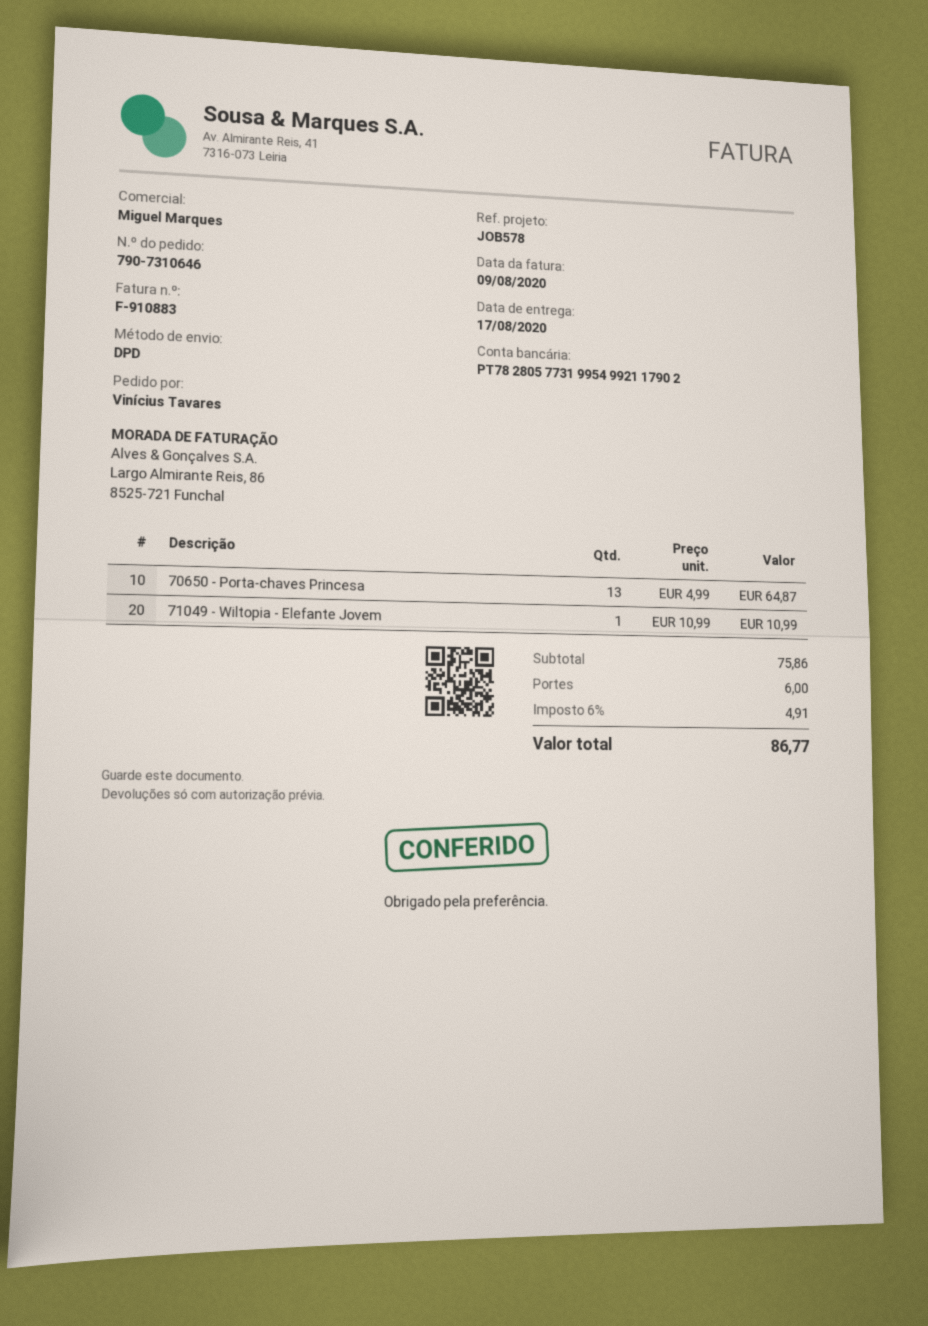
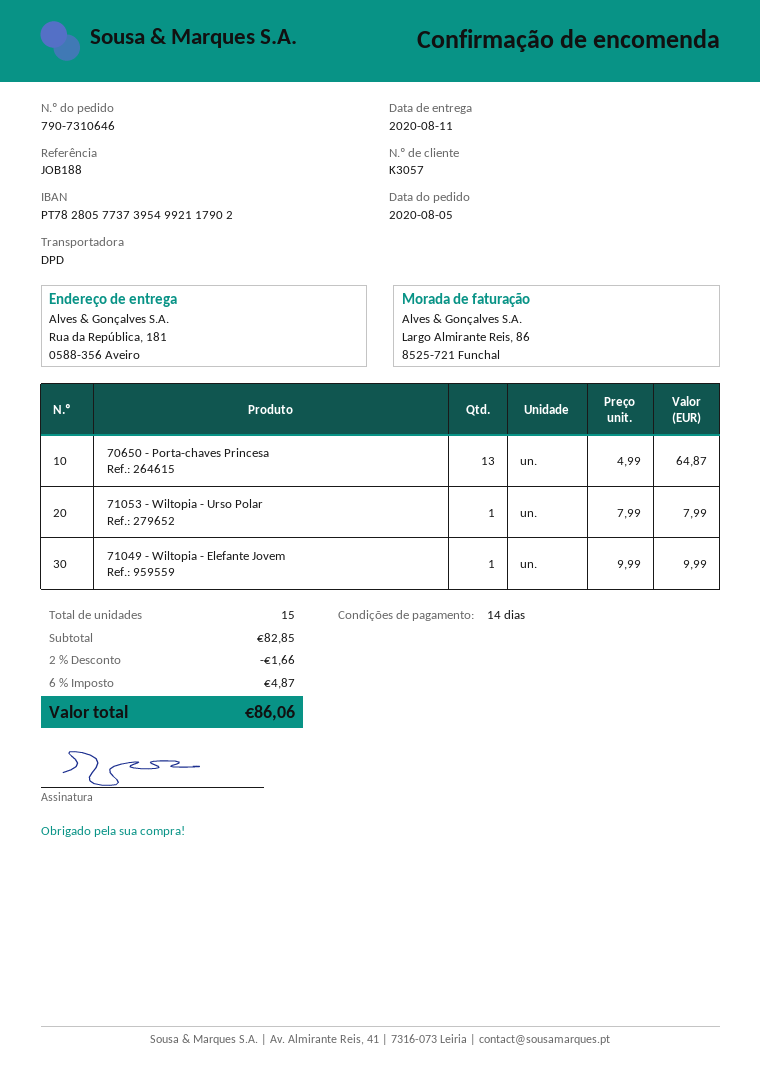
delivery date: 2020-08-17 -> 2020-08-11
reference: JOB578 -> JOB188
bank account: PT78280577319954992117902 -> PT78280577373954992117902
71049 - Wiltopia - Elefante Jovem: 1 x 10.99 = 10.99 -> 1 x 9.99 = 9.99
71053 - Wiltopia - Urso Polar: none -> 1 x 7.99 = 7.99
subtotal: 75.86 -> 82.85
discount: none -> 2% = 1.66
shipping: 6.00 -> none
tax: 6% = 4.91 -> 6% = 4.87
total: 86.77 -> 86.06

